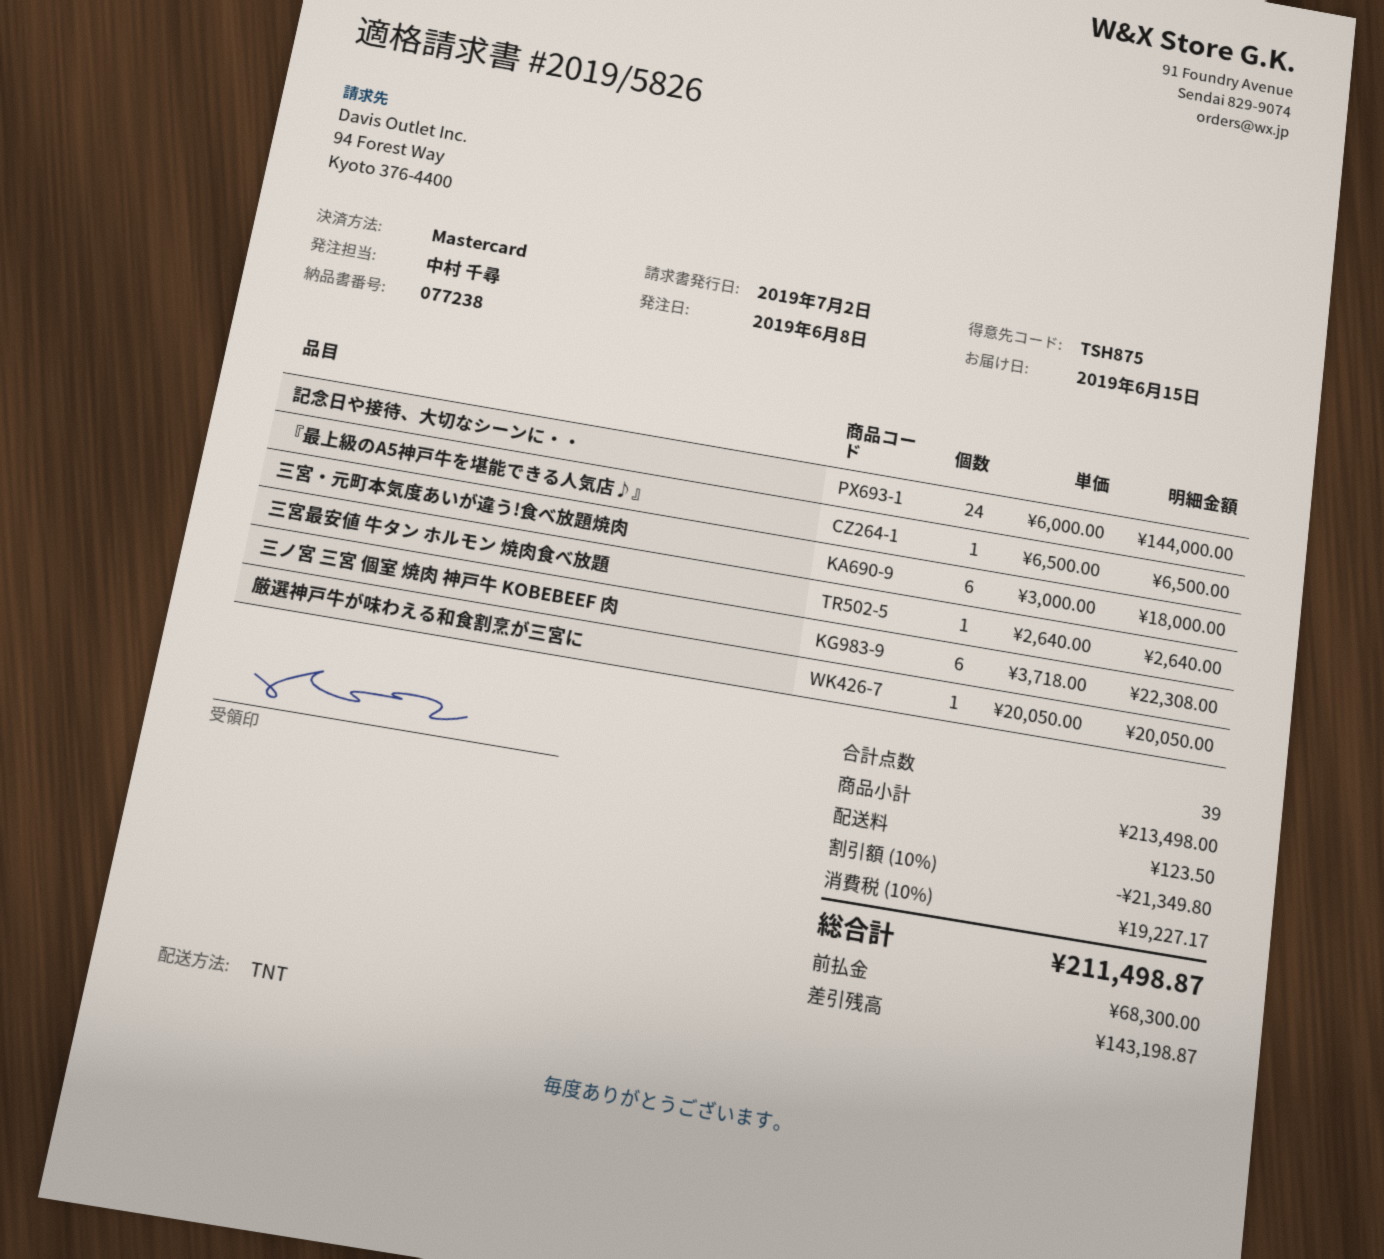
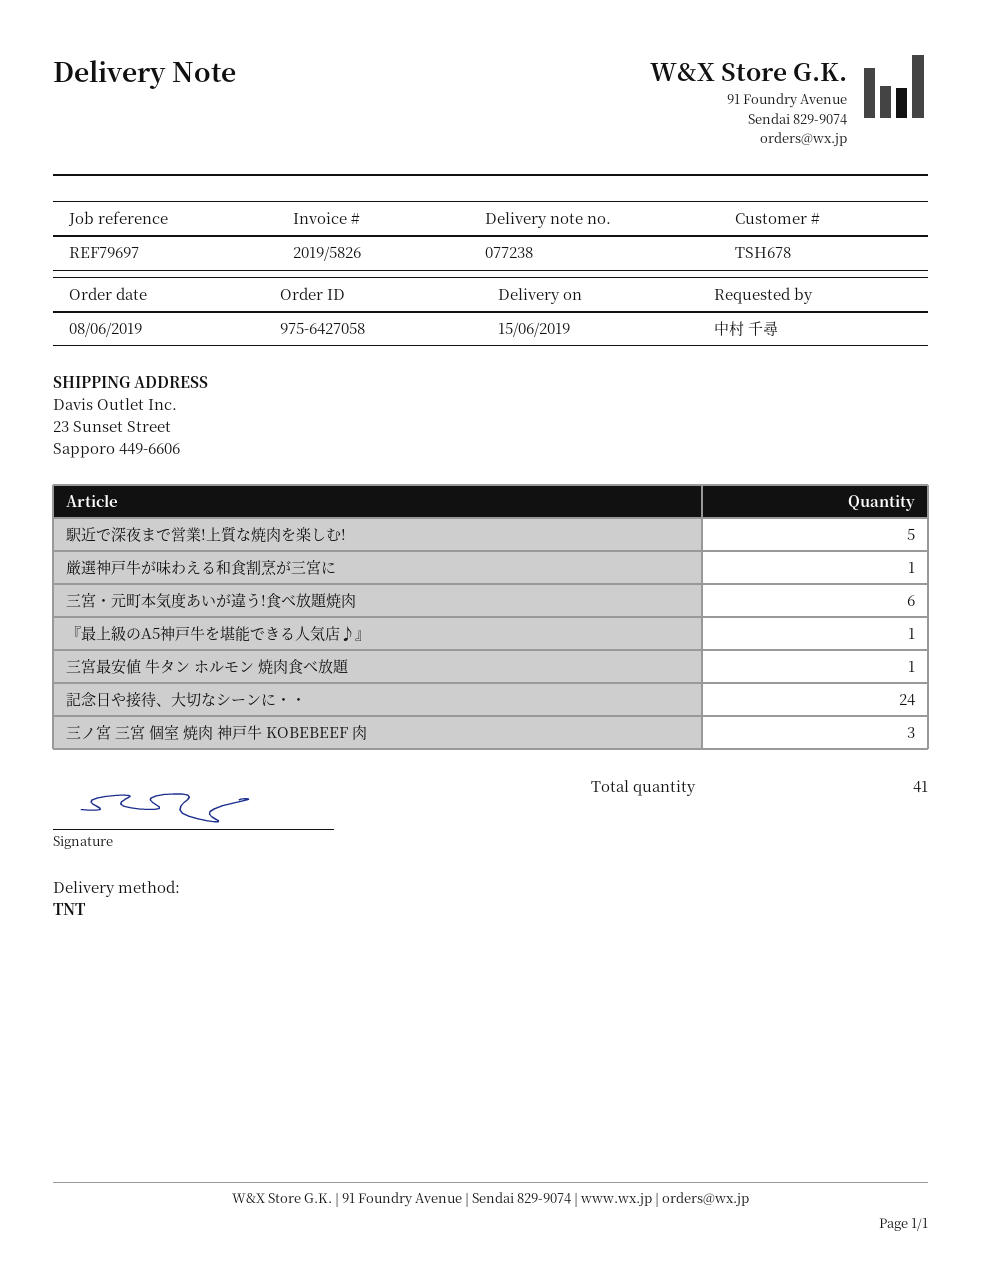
customer number: TSH875 -> TSH678
三ノ宮 三宮 個室 焼肉 神戸牛 KOBEBEEF 肉: 6 -> 3
駅近で深夜まで営業!上質な焼肉を楽しむ!: none -> 5
total quantity: 39 -> 41

